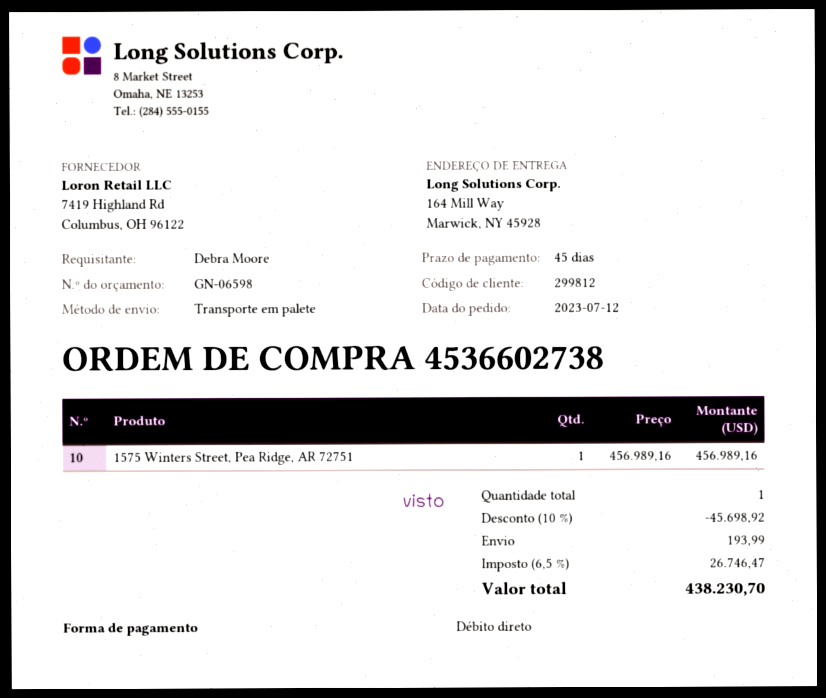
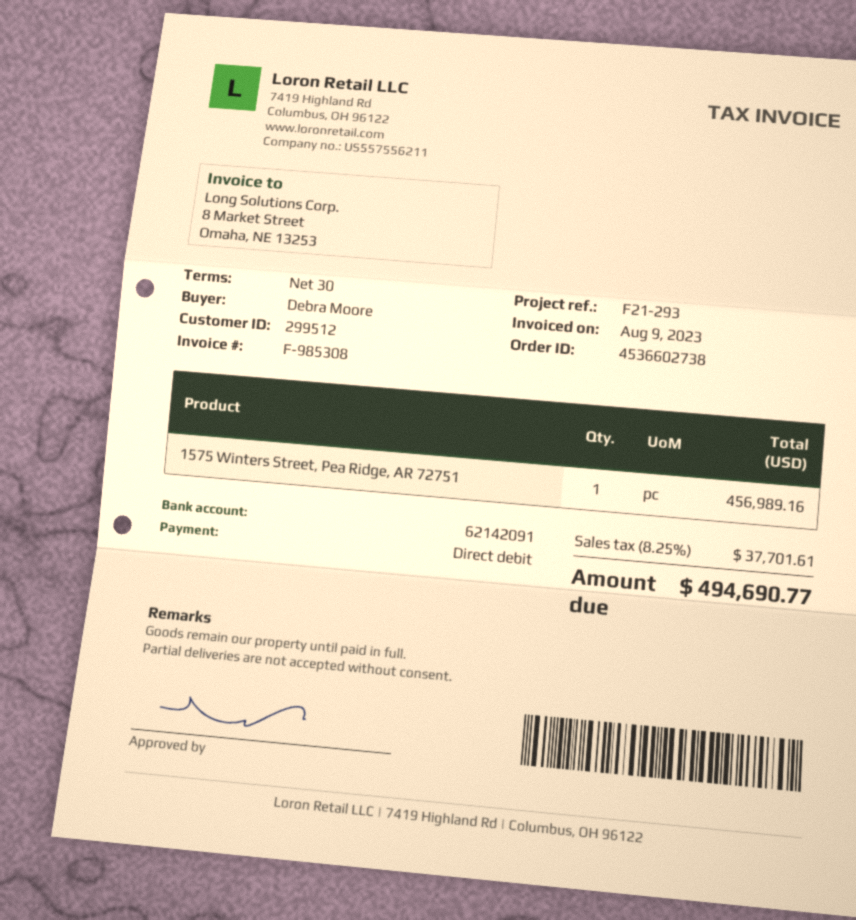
payment terms: 45 days -> 30 days
customer number: 299812 -> 299512
discount: 10% = 45698.92 -> none
shipping: 193.99 -> none
tax: 6.5% = 26746.47 -> 8.25% = 37701.61
total: 438230.70 -> 494690.77

